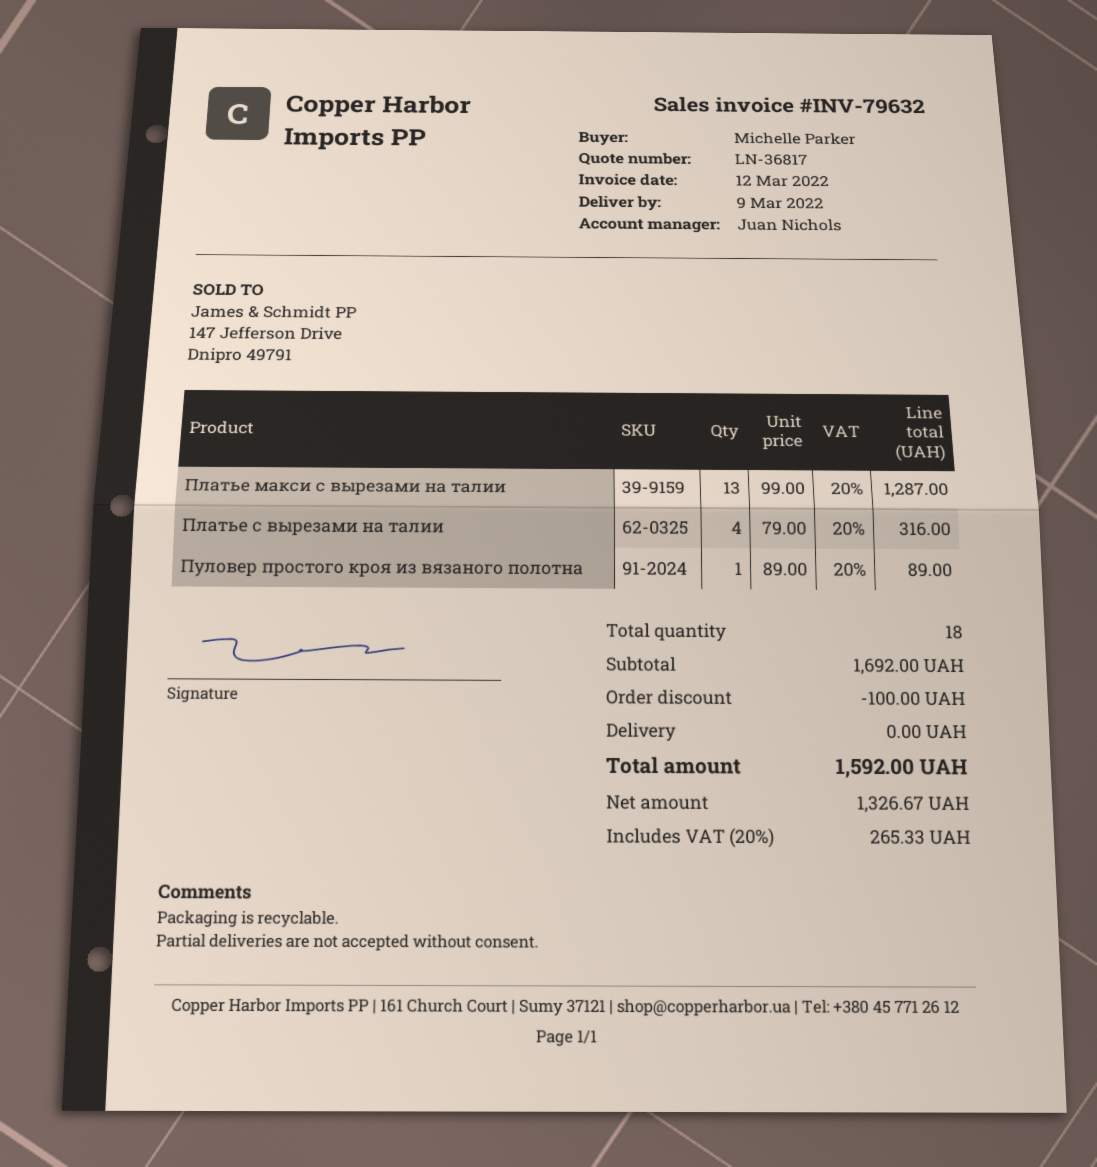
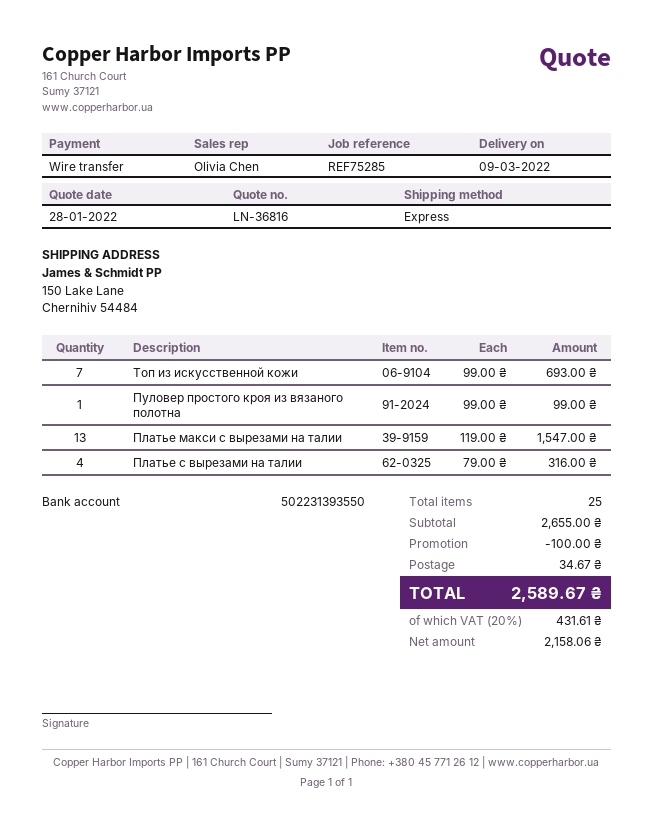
quote number: LN-36817 -> LN-36816
sales rep: Juan Nichols -> Olivia Chen
Платье макси с вырезами на талии: 13 x 99.00 = 1287.00 -> 13 x 119.00 = 1547.00
Пуловер простого кроя из вязаного полотна: 1 x 89.00 = 89.00 -> 1 x 99.00 = 99.00
Топ из искусственной кожи: none -> 7 x 99.00 = 693.00
total quantity: 18 -> 25
subtotal: 1692.00 -> 2655.00
shipping: 0.00 -> 34.67
net: 1326.67 -> 2158.06
tax: 20% = 265.33 -> 20% = 431.61
total: 1592.00 -> 2589.67

